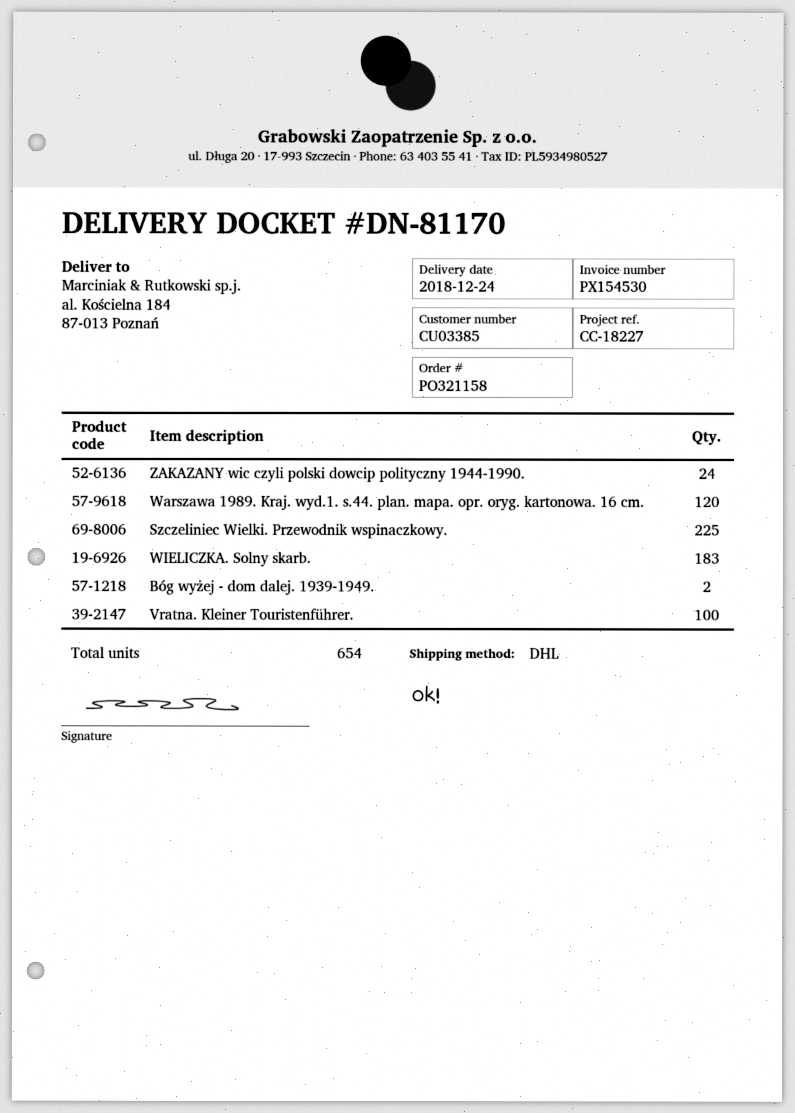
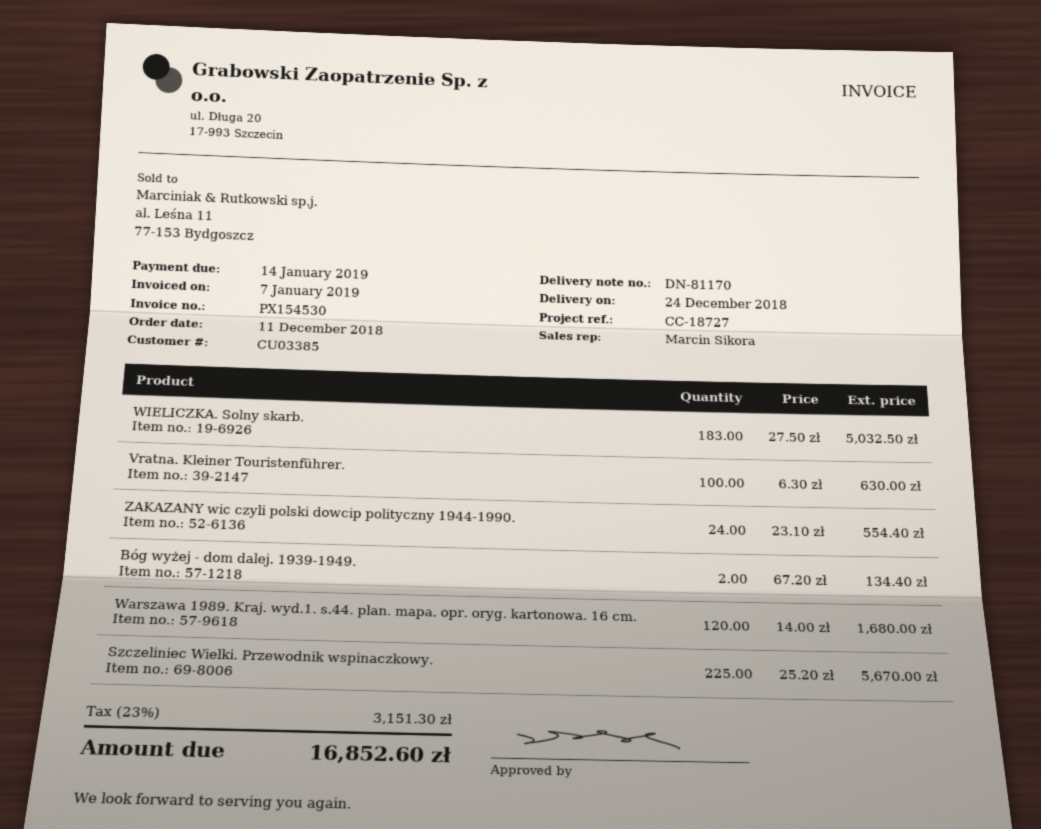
reference: CC-18227 -> CC-18727

